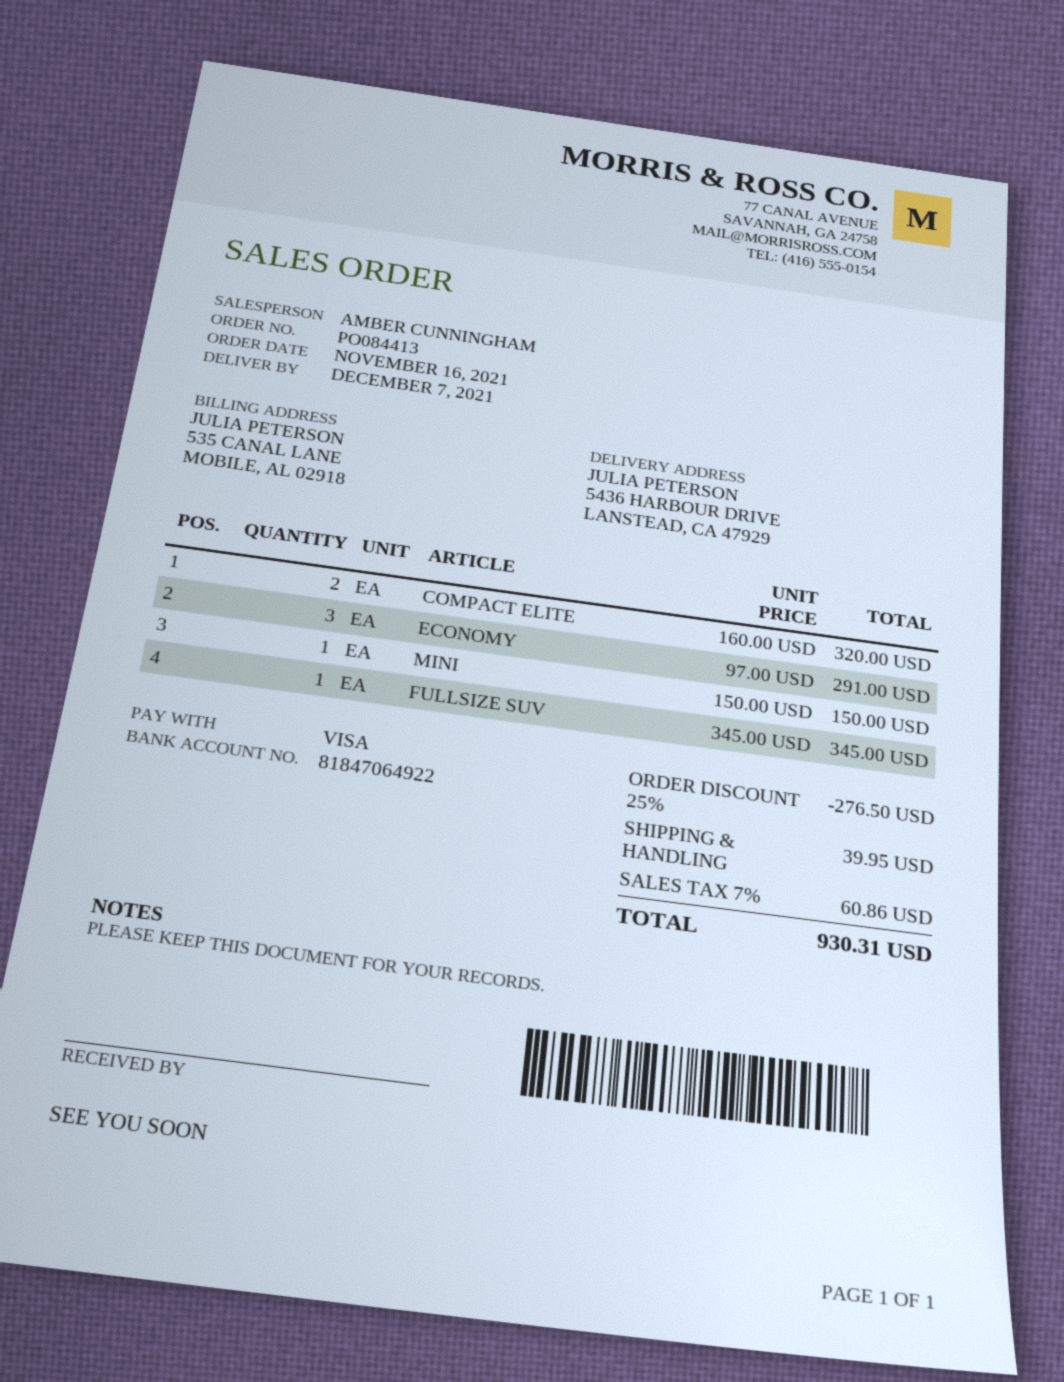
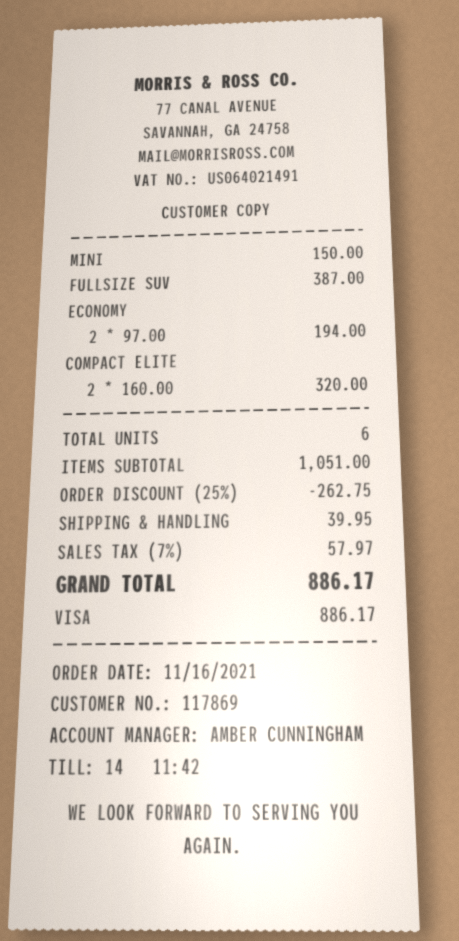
ECONOMY: 3 x 97.00 = 291.00 -> 2 x 97.00 = 194.00
FULLSIZE SUV: 1 x 345.00 = 345.00 -> 1 x 387.00 = 387.00
discount: 25% = 276.50 -> 25% = 262.75
tax: 7% = 60.86 -> 7% = 57.97
total: 930.31 -> 886.17

